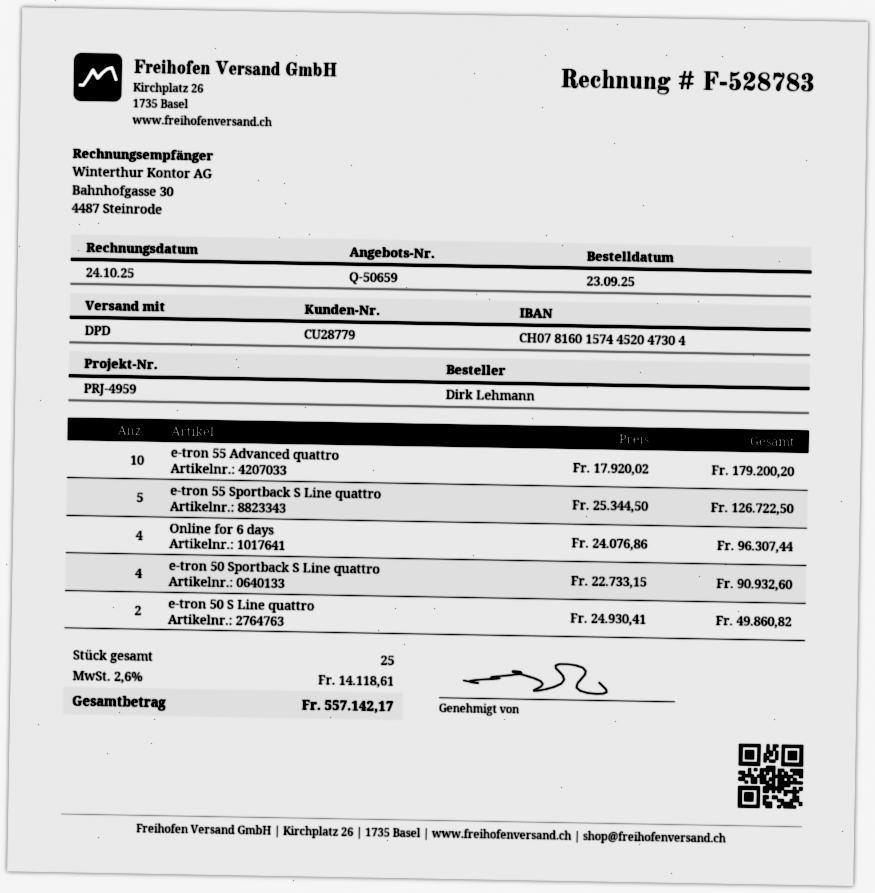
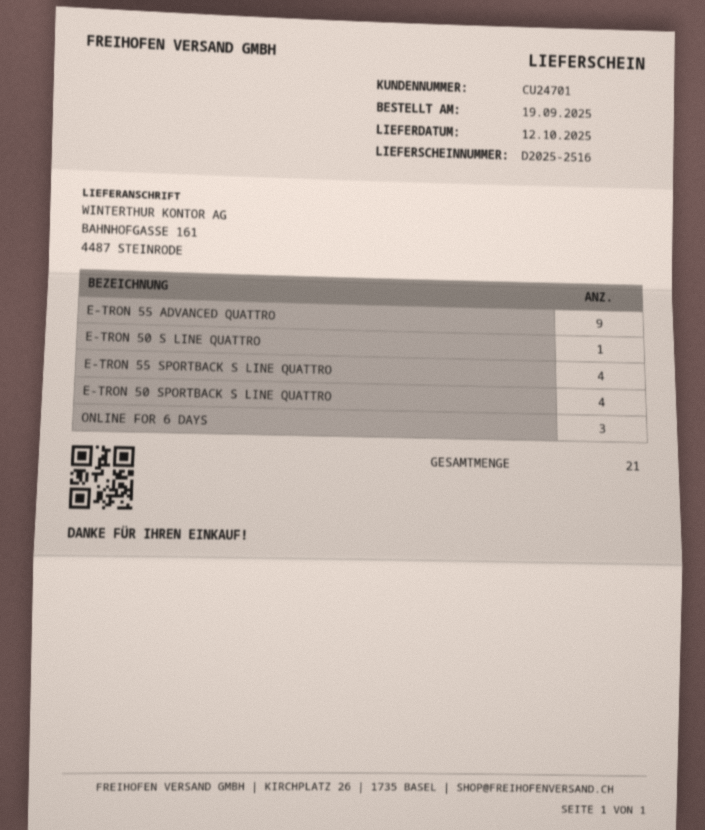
order date: 2025-09-23 -> 2025-09-19
customer number: CU28779 -> CU24701
e-tron 55 Advanced quattro: 10 -> 9
e-tron 55 Sportback S Line quattro: 5 -> 4
Online for 6 days: 4 -> 3
e-tron 50 S Line quattro: 2 -> 1
total quantity: 25 -> 21

